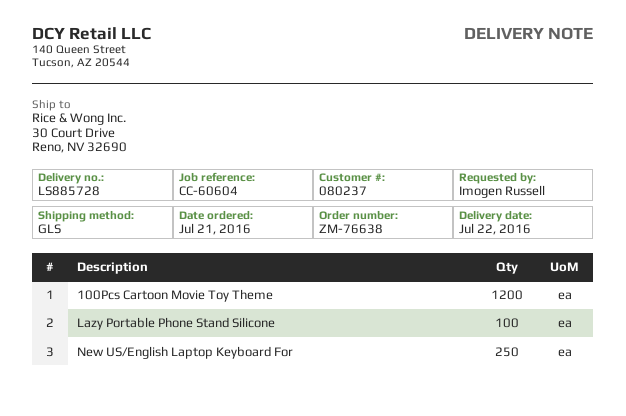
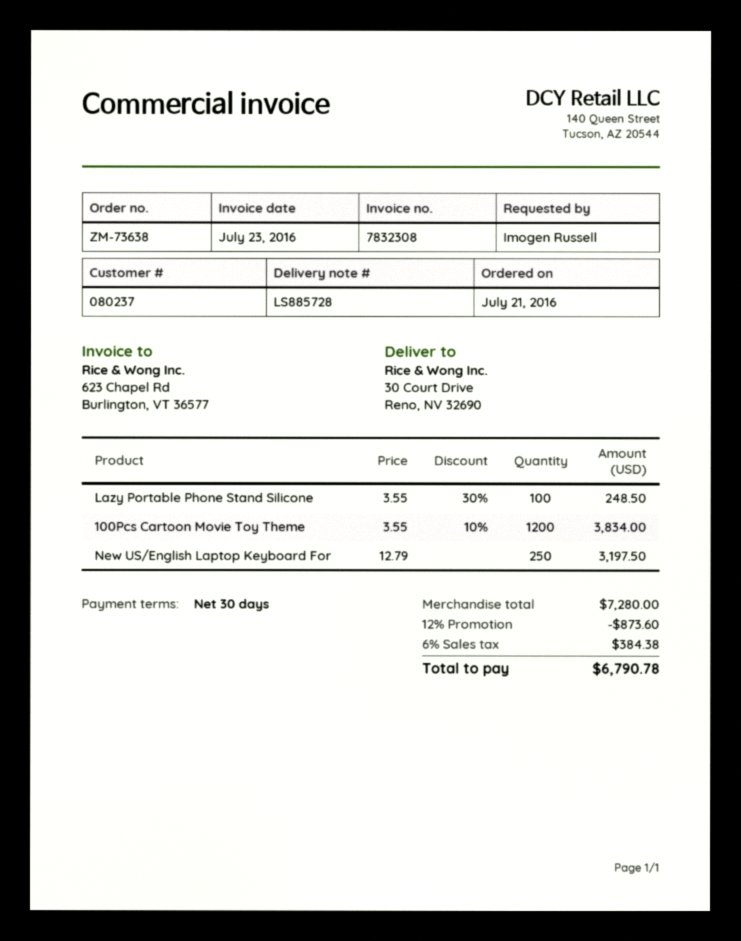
order number: ZM-76638 -> ZM-73638

